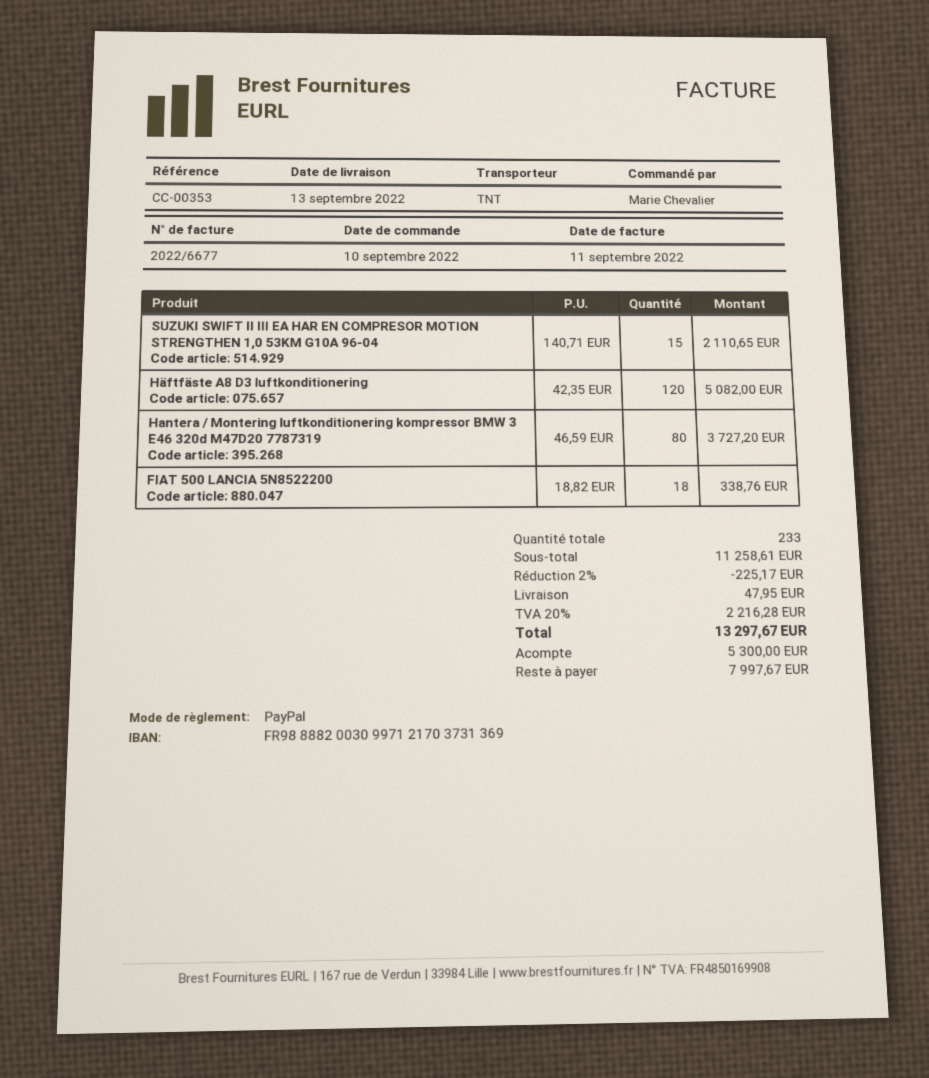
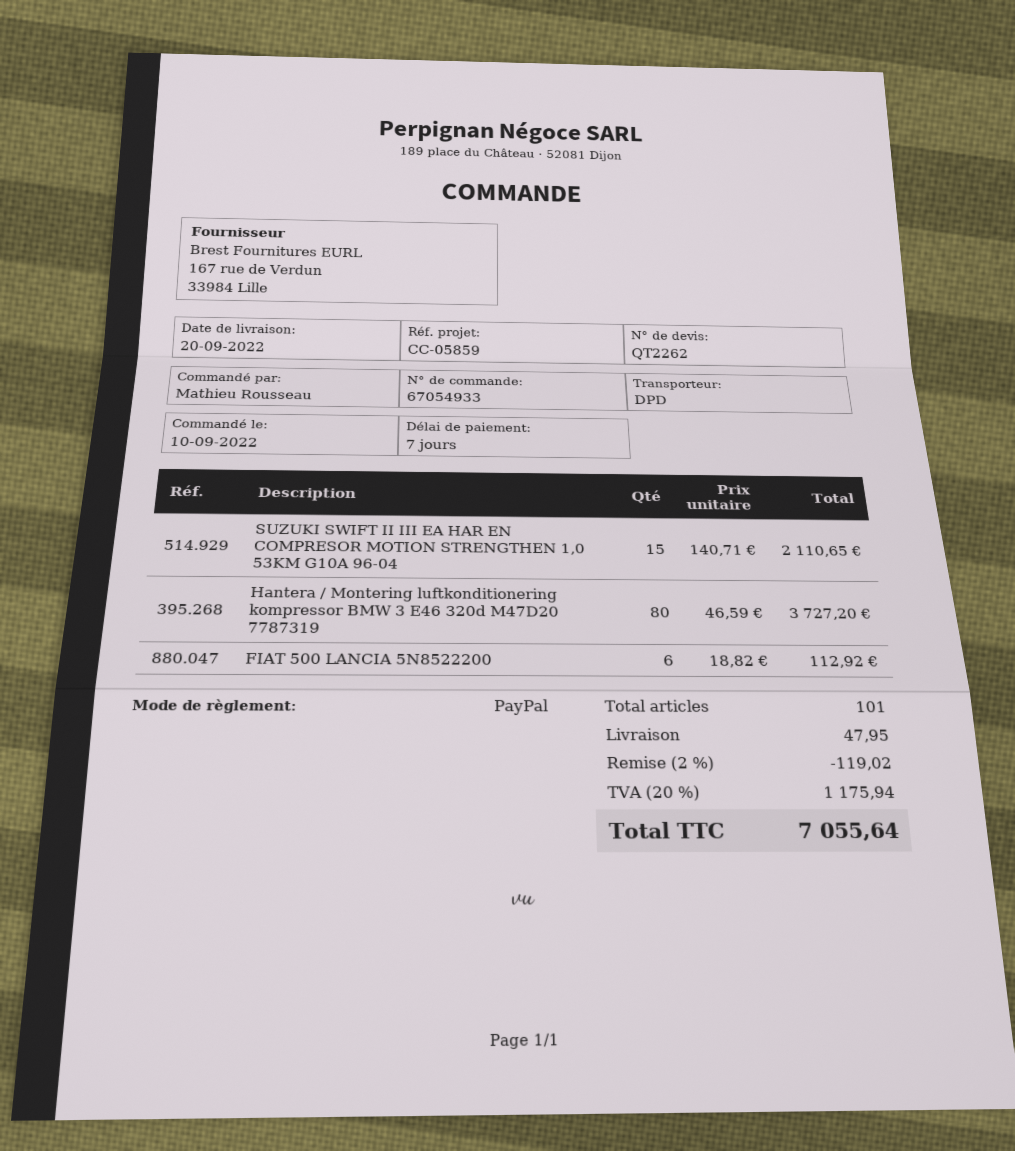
delivery date: 2022-09-13 -> 2022-09-20
reference: CC-00353 -> CC-05859
ordered by: Marie Chevalier -> Mathieu Rousseau
shipping method: TNT -> DPD
Häftfäste A8 D3 luftkonditionering: 120 x 42.35 = 5082.00 -> none
FIAT 500 LANCIA 5N8522200: 18 x 18.82 = 338.76 -> 6 x 18.82 = 112.92
total quantity: 233 -> 101
discount: 2% = 225.17 -> 2% = 119.02
tax: 20% = 2216.28 -> 20% = 1175.94
total: 13297.67 -> 7055.64

